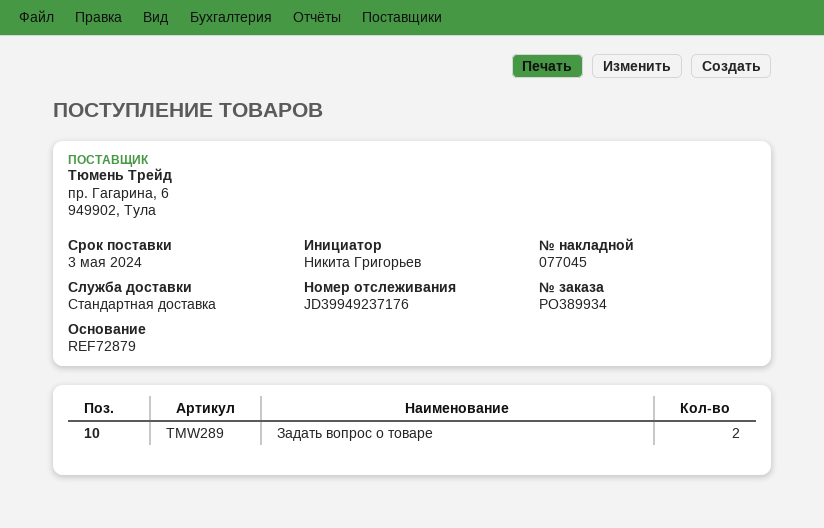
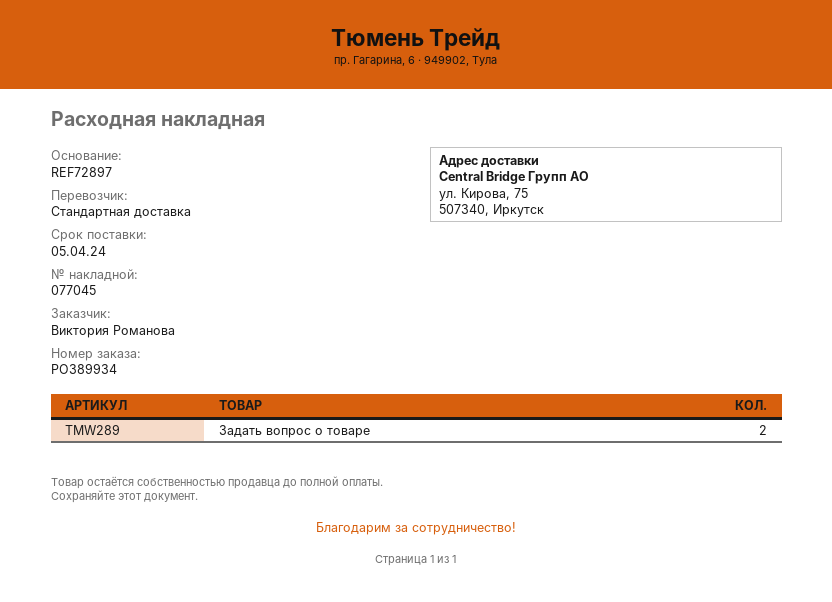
delivery date: 2024-05-03 -> 2024-04-05
reference: REF72879 -> REF72897
ordered by: Никита Григорьев -> Виктория Романова

